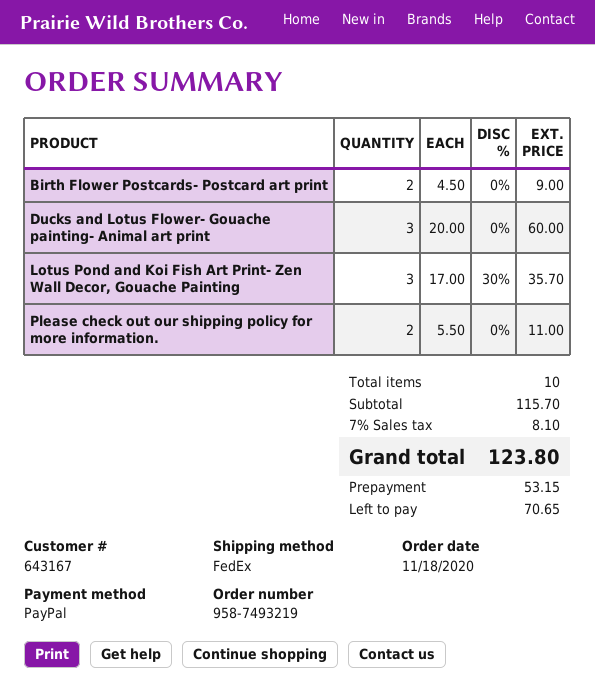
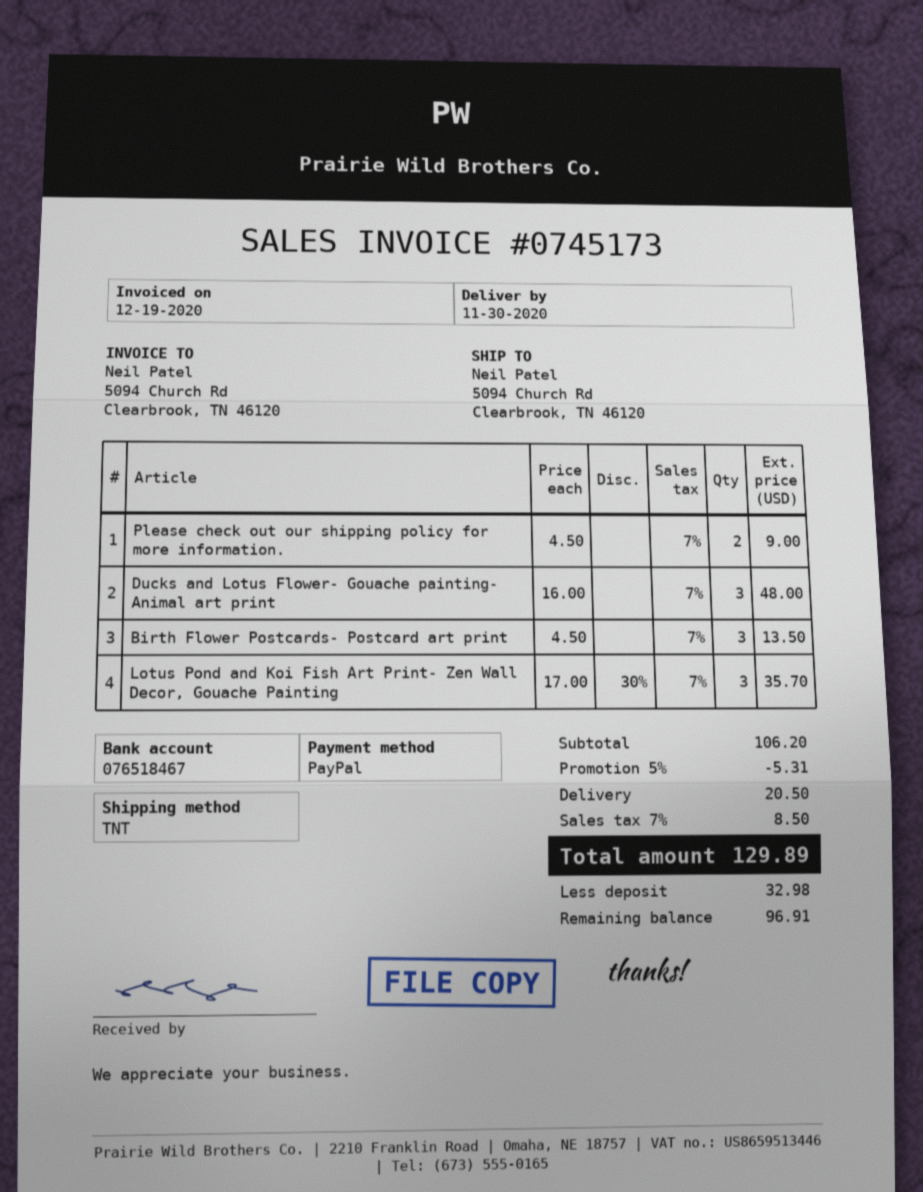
shipping method: FedEx -> TNT
Birth Flower Postcards- Postcard art print: 2 x 4.50 = 9.00 -> 3 x 4.50 = 13.50
Ducks and Lotus Flower- Gouache painting- Animal art print: 3 x 20.00 = 60.00 -> 3 x 16.00 = 48.00
Please check out our shipping policy for more information.: 2 x 5.50 = 11.00 -> 2 x 4.50 = 9.00
subtotal: 115.70 -> 106.20
discount: none -> 5% = 5.31
shipping: none -> 20.50
tax: 7% = 8.10 -> 7% = 8.50
total: 123.80 -> 129.89
deposit: 53.15 -> 32.98
balance: 70.65 -> 96.91

